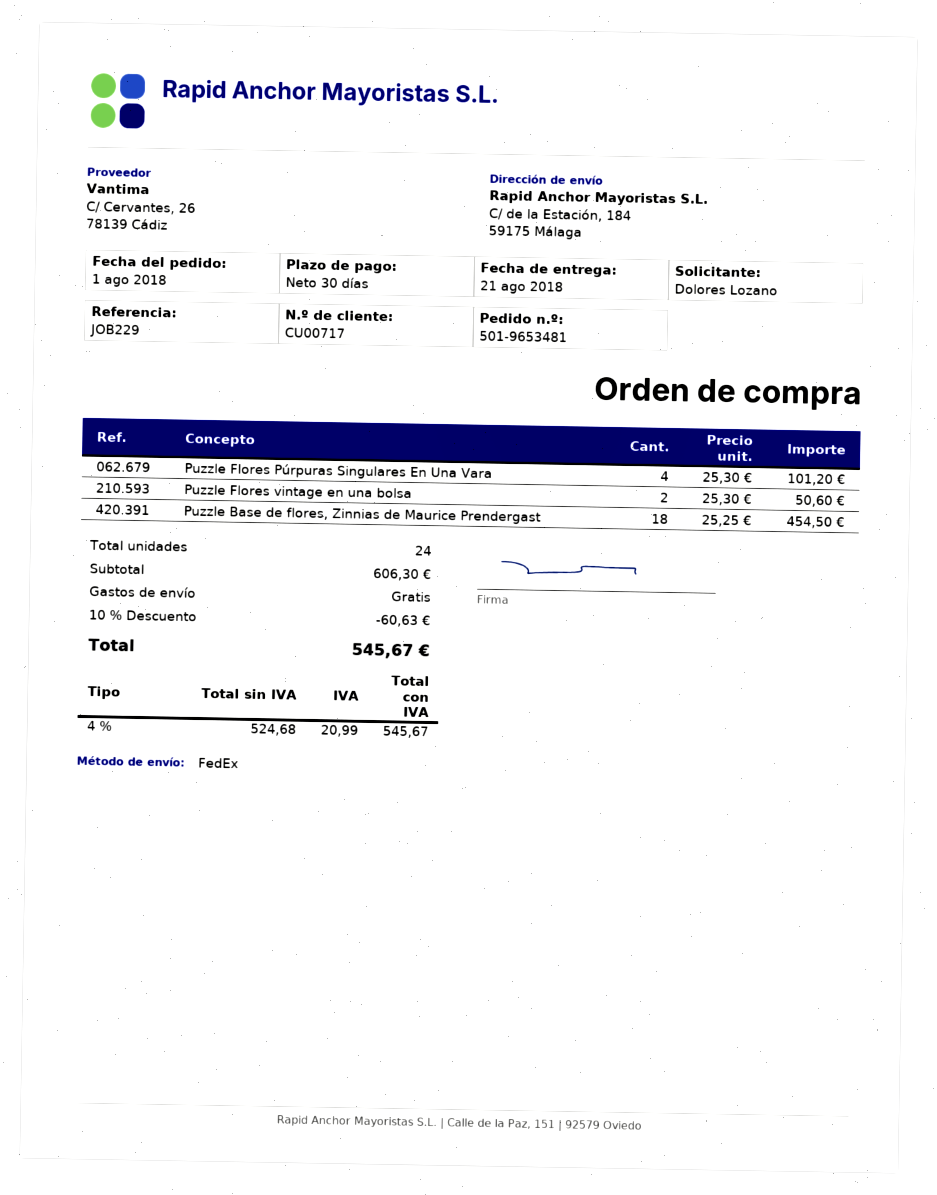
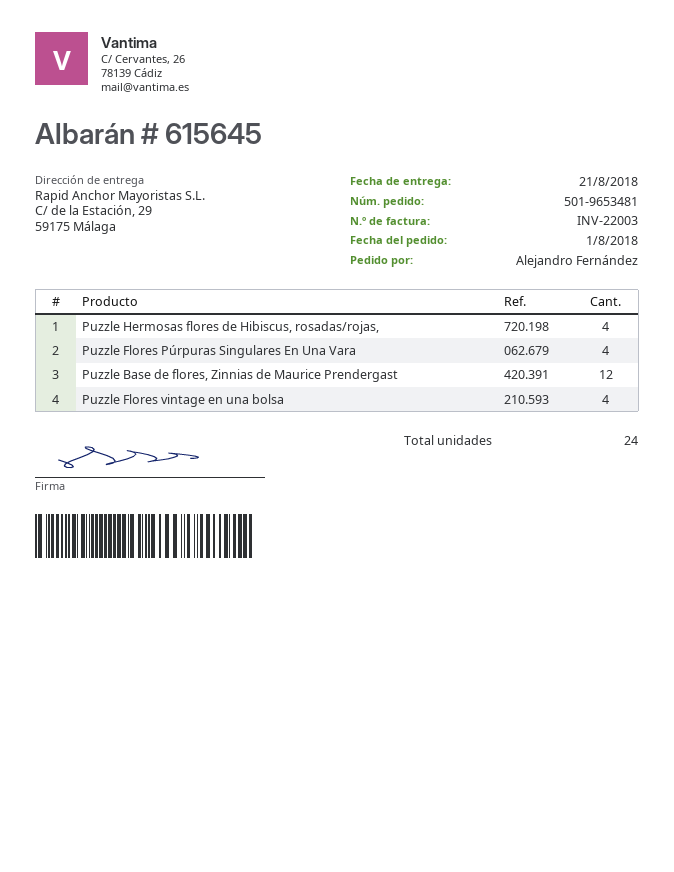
ordered by: Dolores Lozano -> Alejandro Fernández
ship to: C/ de la Estación, 184, 59175 Málaga -> C/ de la Estación, 29, 59175 Málaga
Puzzle Flores vintage en una bolsa: 2 -> 4
Puzzle Base de flores, Zinnias de Maurice Prendergast: 18 -> 12
Puzzle Hermosas flores de Hibiscus, rosadas/rojas,: none -> 4

